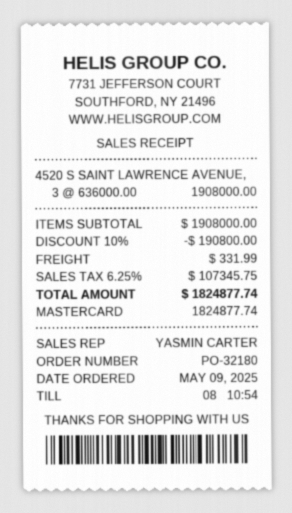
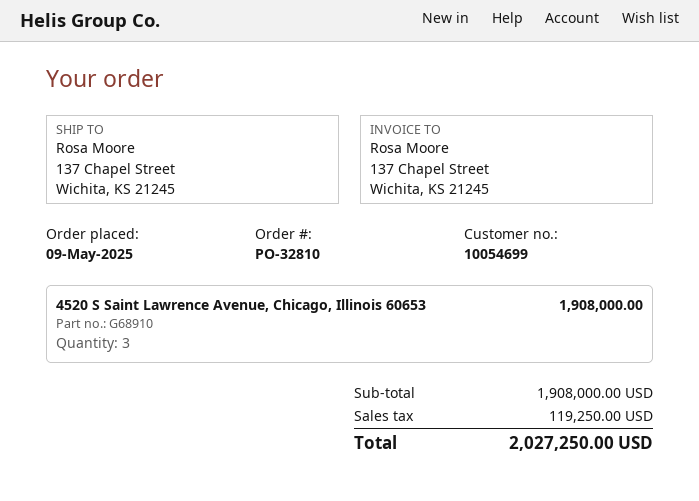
order number: PO-32180 -> PO-32810
discount: 10% = 190800.00 -> none
shipping: 331.99 -> none
tax: 107345.75 -> 119250.00
total: 1824877.74 -> 2027250.00

